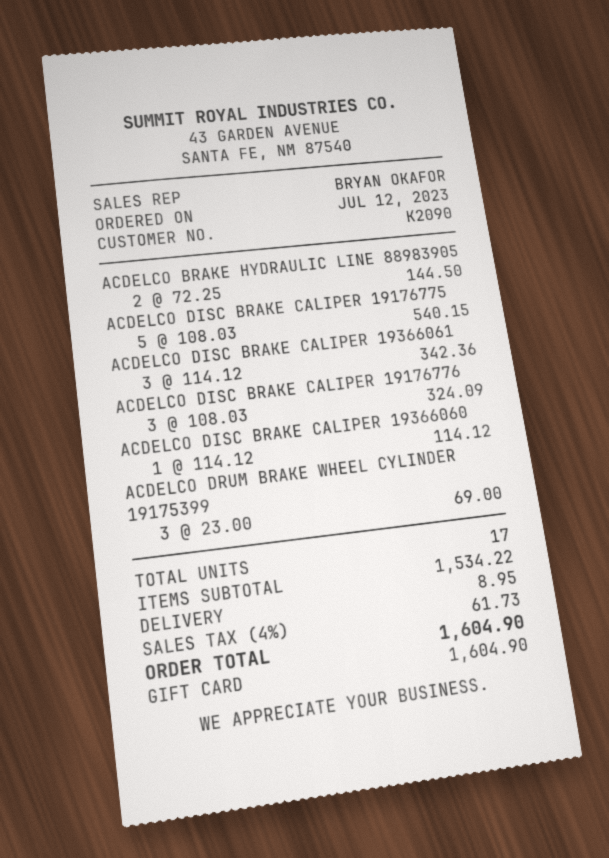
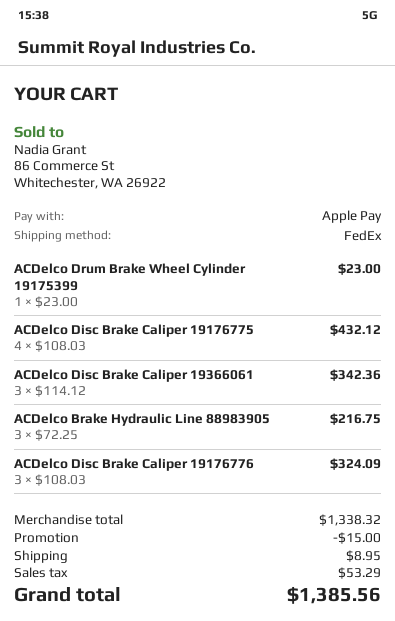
payment method: gift card -> Apple Pay
ACDELCO BRAKE HYDRAULIC LINE 88983905: 2 x 72.25 = 144.50 -> 3 x 72.25 = 216.75
ACDELCO DISC BRAKE CALIPER 19176775: 5 x 108.03 = 540.15 -> 4 x 108.03 = 432.12
ACDELCO DISC BRAKE CALIPER 19366060: 1 x 114.12 = 114.12 -> none
ACDELCO DRUM BRAKE WHEEL CYLINDER 19175399: 3 x 23.00 = 69.00 -> 1 x 23.00 = 23.00
subtotal: 1534.22 -> 1338.32
discount: none -> 15.00
tax: 61.73 -> 53.29
total: 1604.90 -> 1385.56

